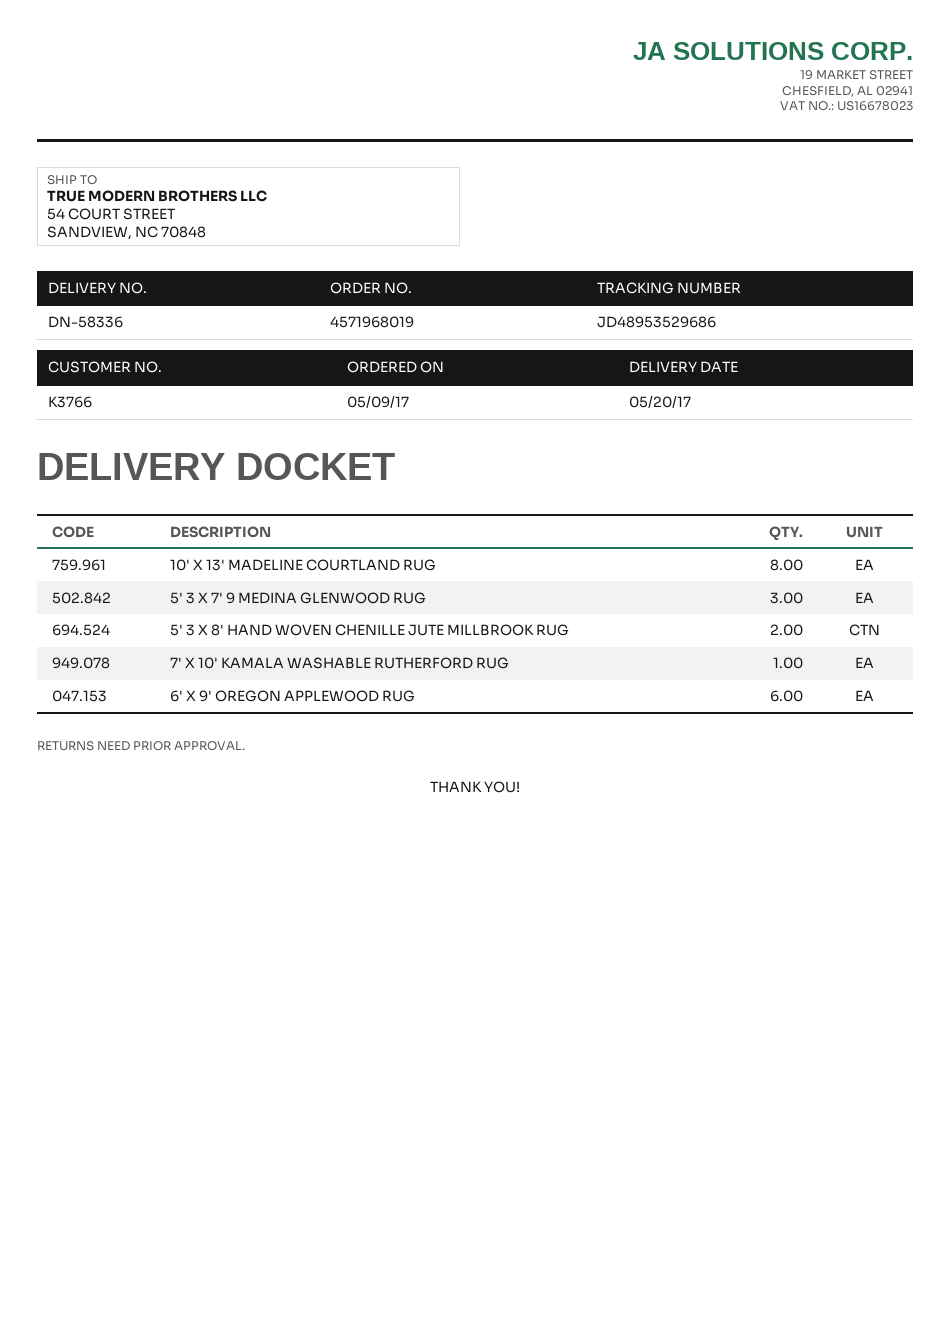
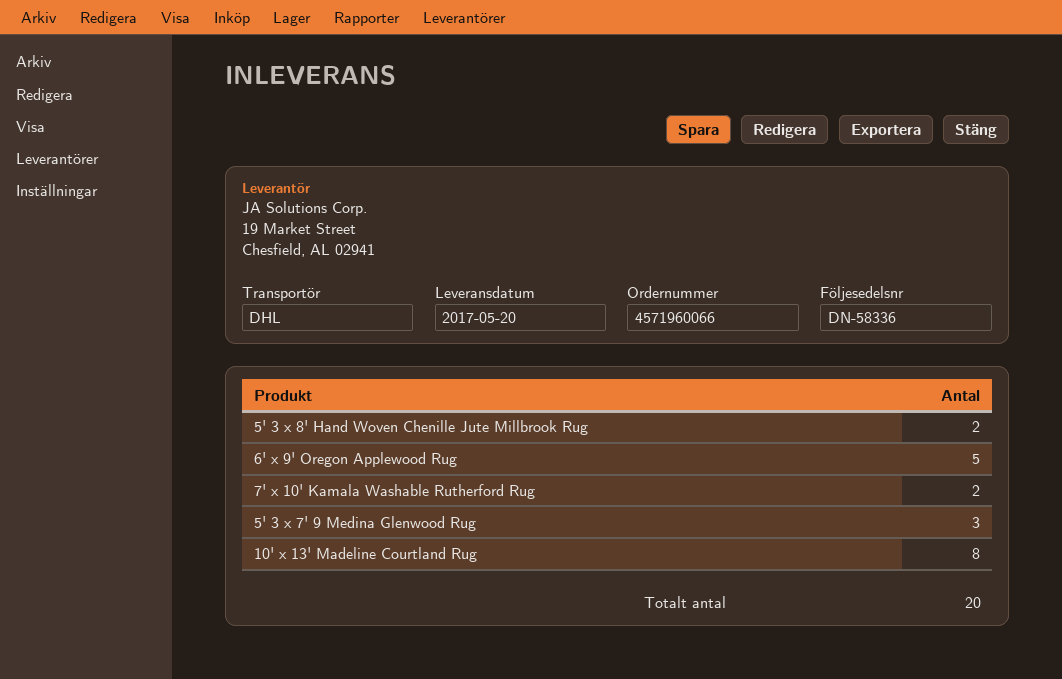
order number: 4571968019 -> 4571960066
7' X 10' KAMALA WASHABLE RUTHERFORD RUG: 1 -> 2
6' X 9' OREGON APPLEWOOD RUG: 6 -> 5

